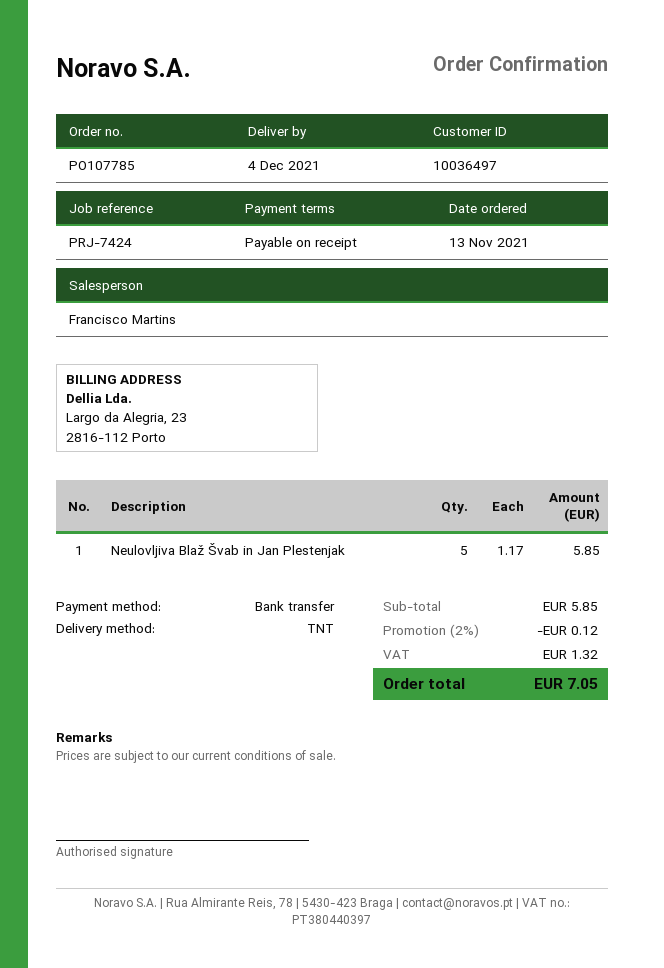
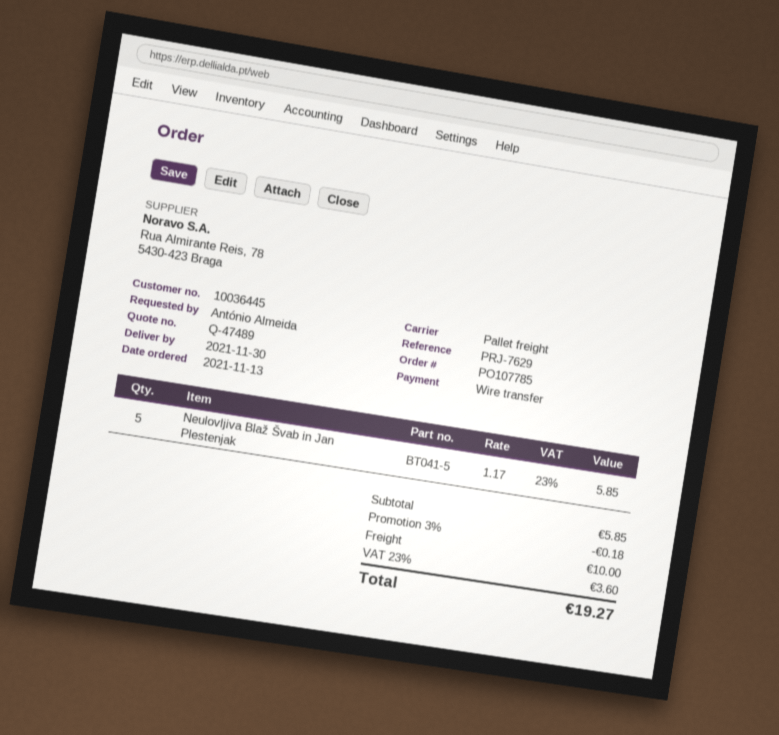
delivery date: 2021-12-04 -> 2021-11-30
customer number: 10036497 -> 10036445
reference: PRJ-7424 -> PRJ-7629
shipping method: TNT -> pallet freight
discount: 2% = 0.12 -> 3% = 0.18
shipping: none -> 10.00
tax: 1.32 -> 3.60
total: 7.05 -> 19.27

